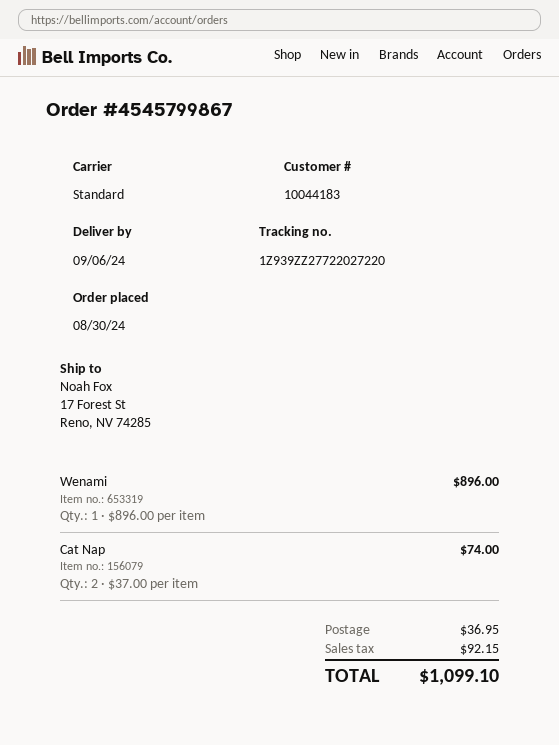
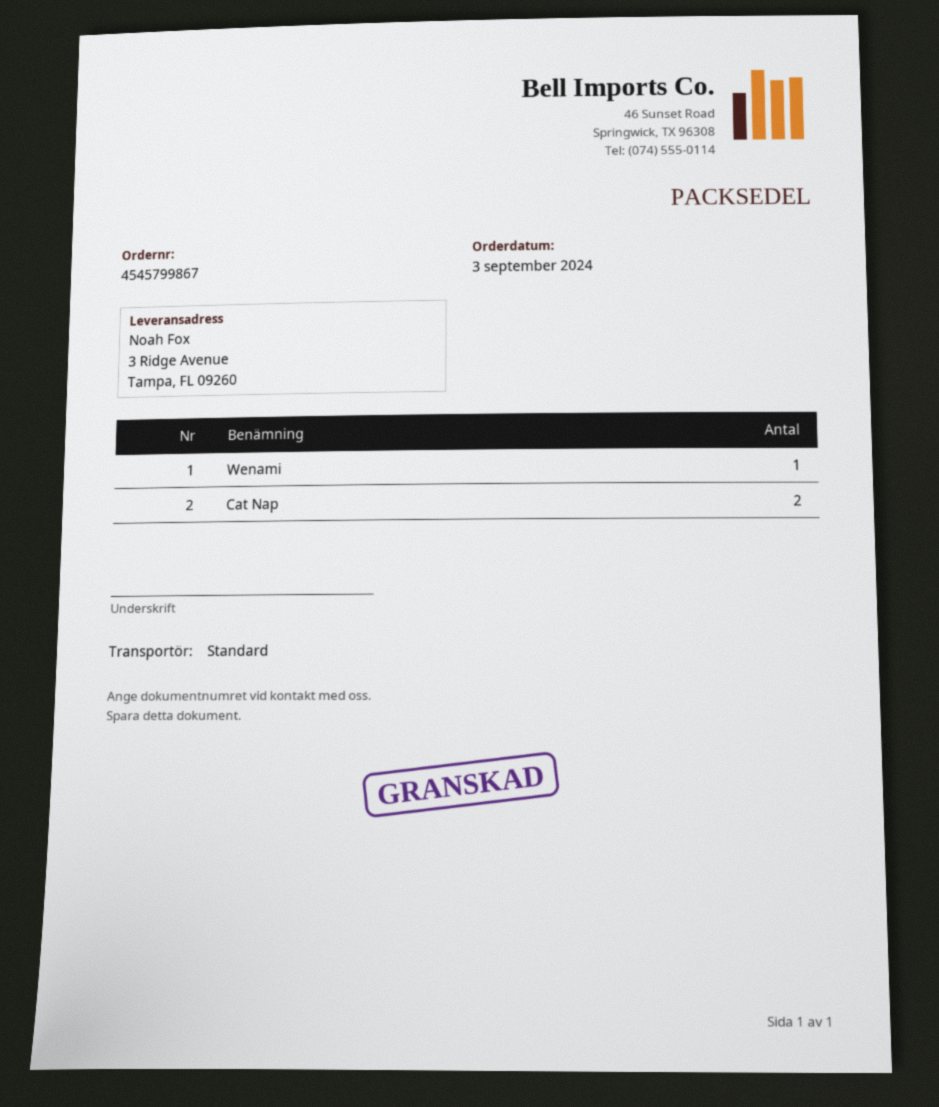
order date: 2024-08-30 -> 2024-09-03
ship to: 17 Forest St, Reno, NV 74285 -> 3 Ridge Avenue, Tampa, FL 09260

